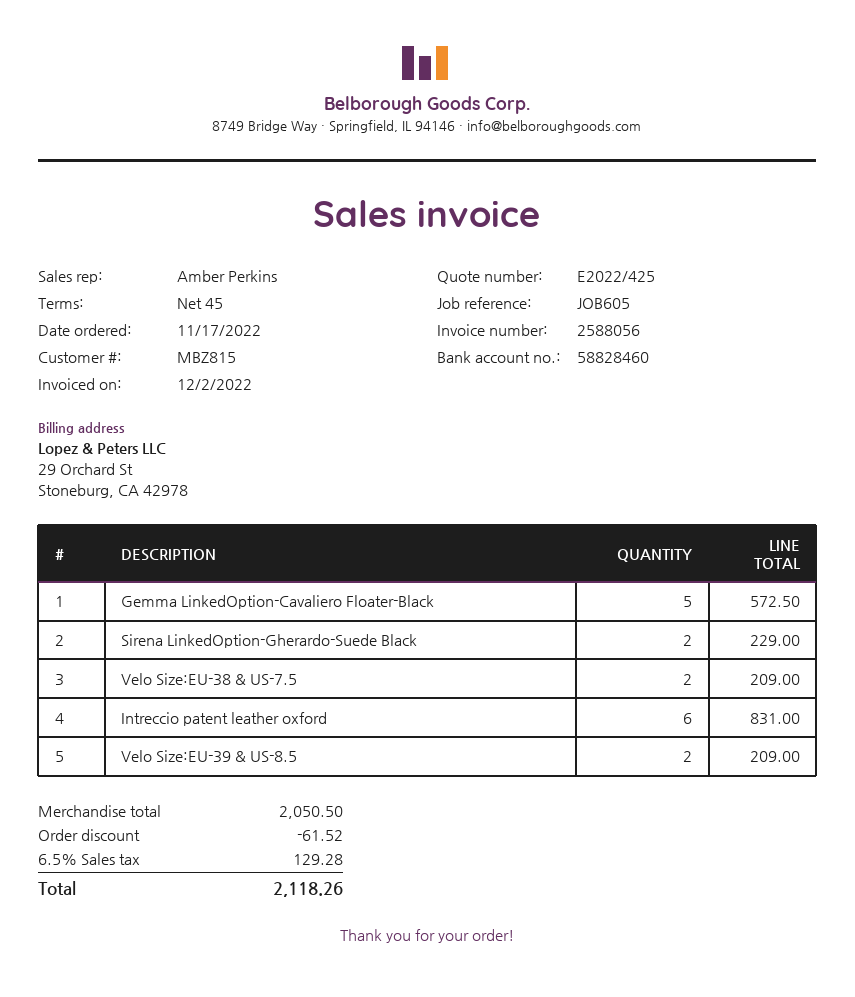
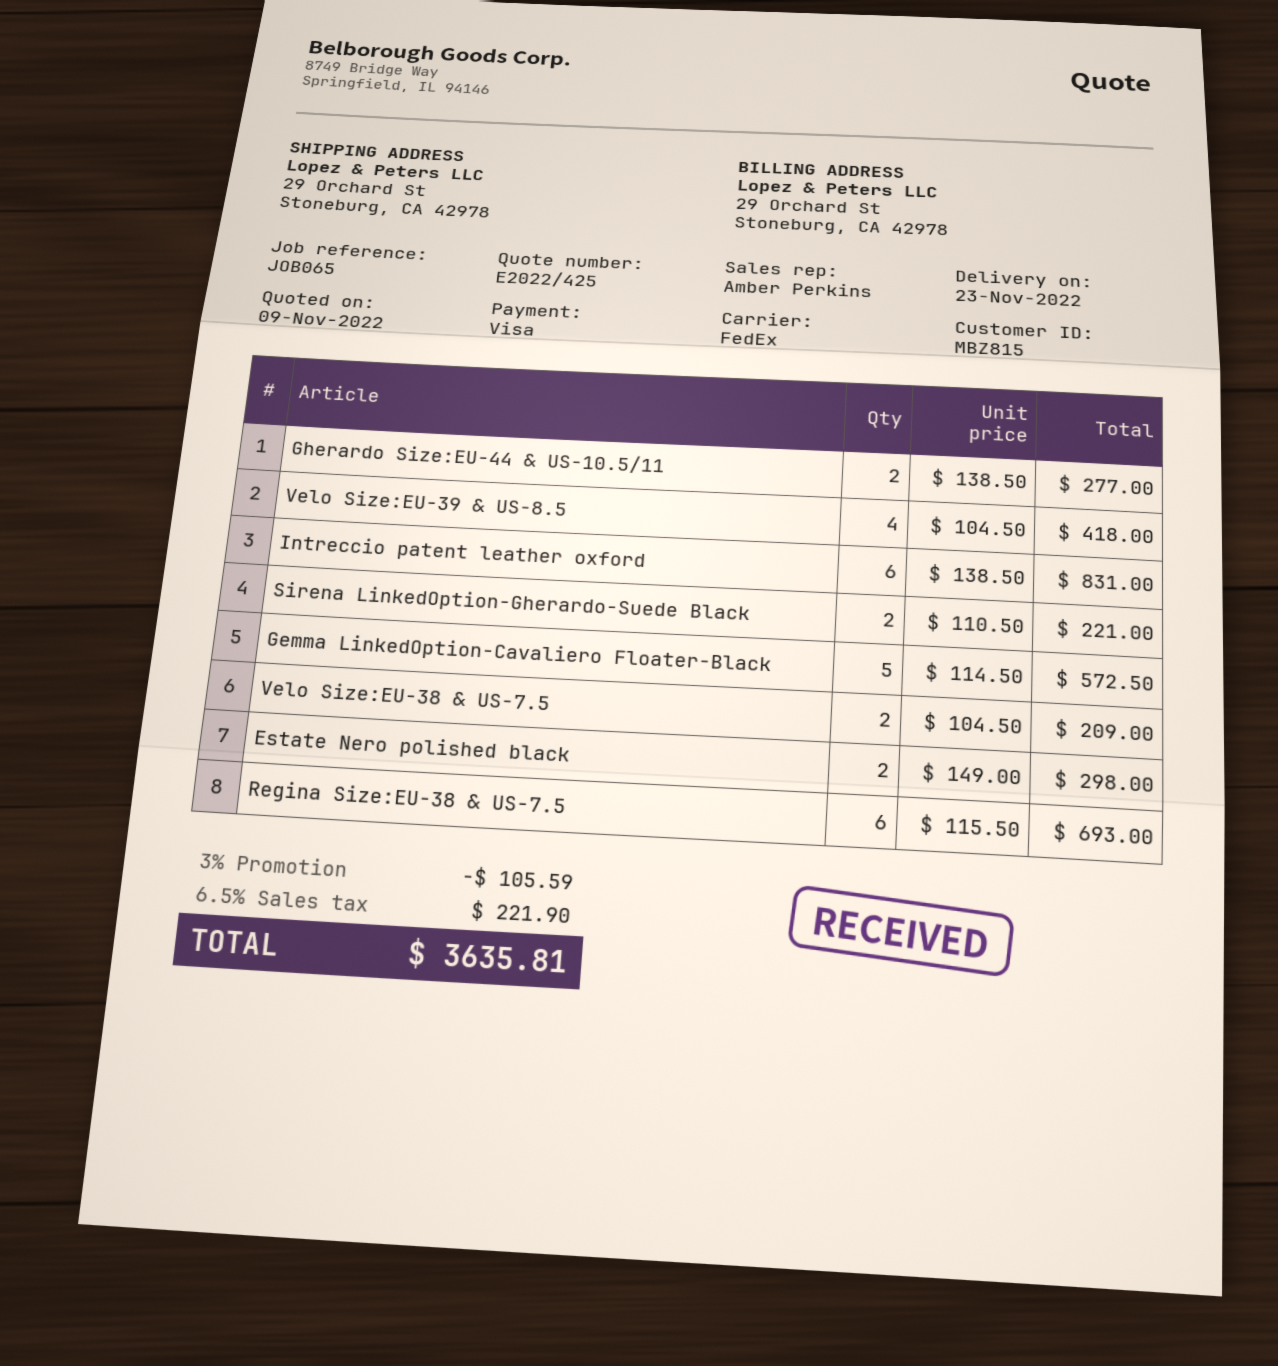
reference: JOB605 -> JOB065
Sirena LinkedOption-Gherardo-Suede Black: 2 for 229.00 -> 2 for 221.00
Velo Size:EU-39 & US-8.5: 2 for 209.00 -> 4 for 418.00
Gherardo Size:EU-44 & US-10.5/11: none -> 2 for 277.00
Estate Nero polished black: none -> 2 for 298.00
Regina Size:EU-38 & US-7.5: none -> 6 for 693.00
discount: 61.52 -> 105.59
tax: 6.5% = 129.28 -> 6.5% = 221.90
total: 2118.26 -> 3635.81

